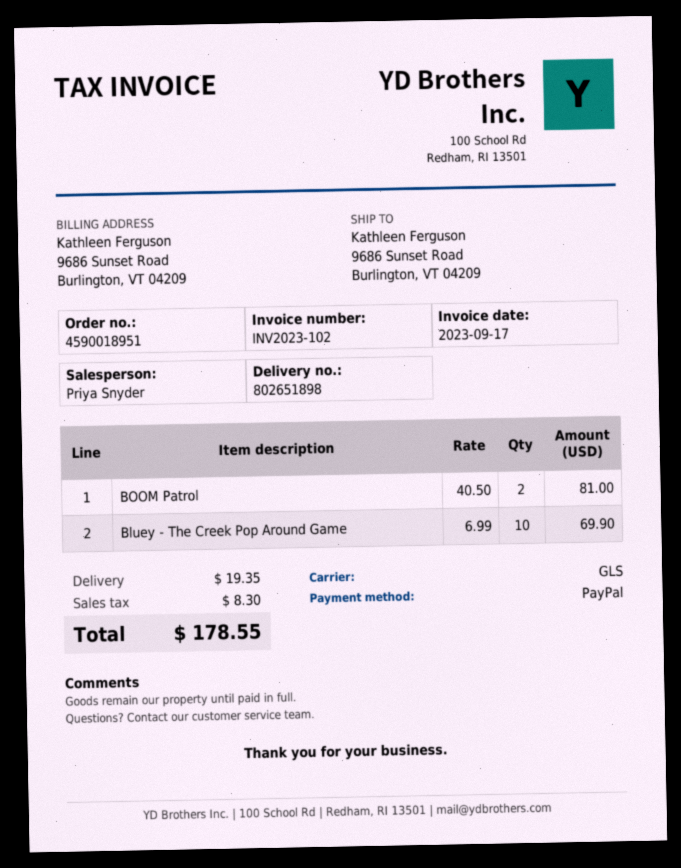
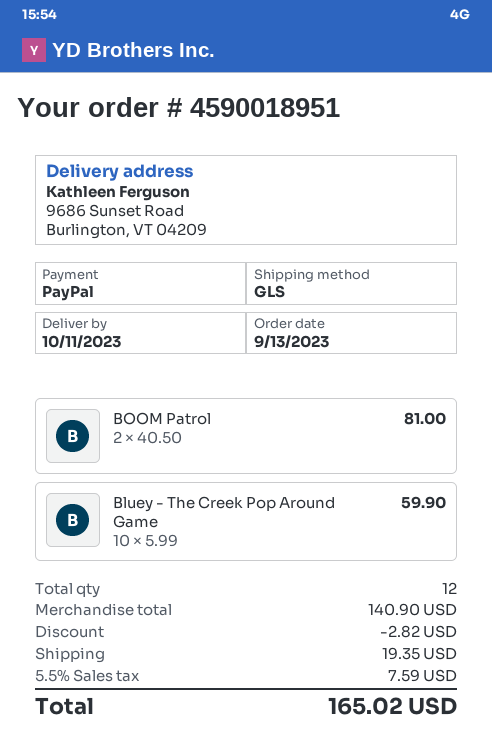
Bluey - The Creek Pop Around Game: 10 x 6.99 = 69.90 -> 10 x 5.99 = 59.90
discount: none -> 2.82
tax: 8.30 -> 7.59
total: 178.55 -> 165.02

